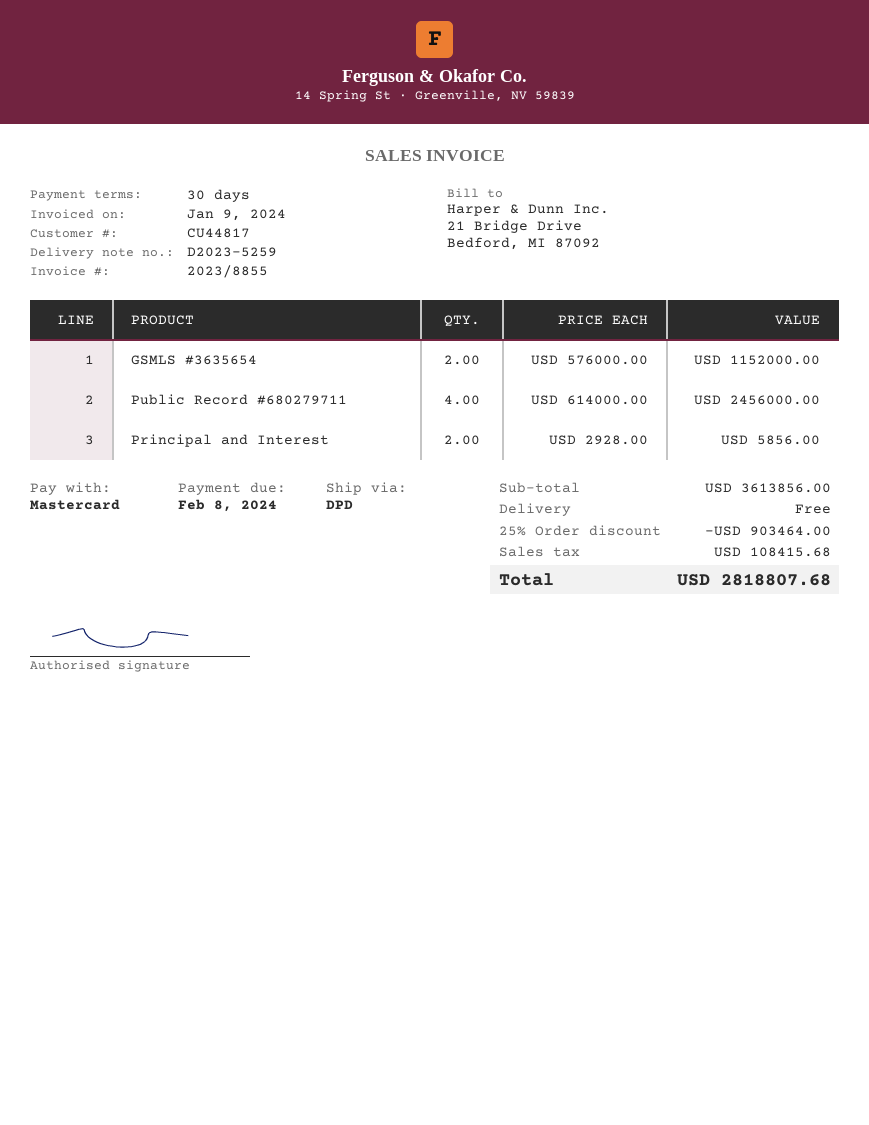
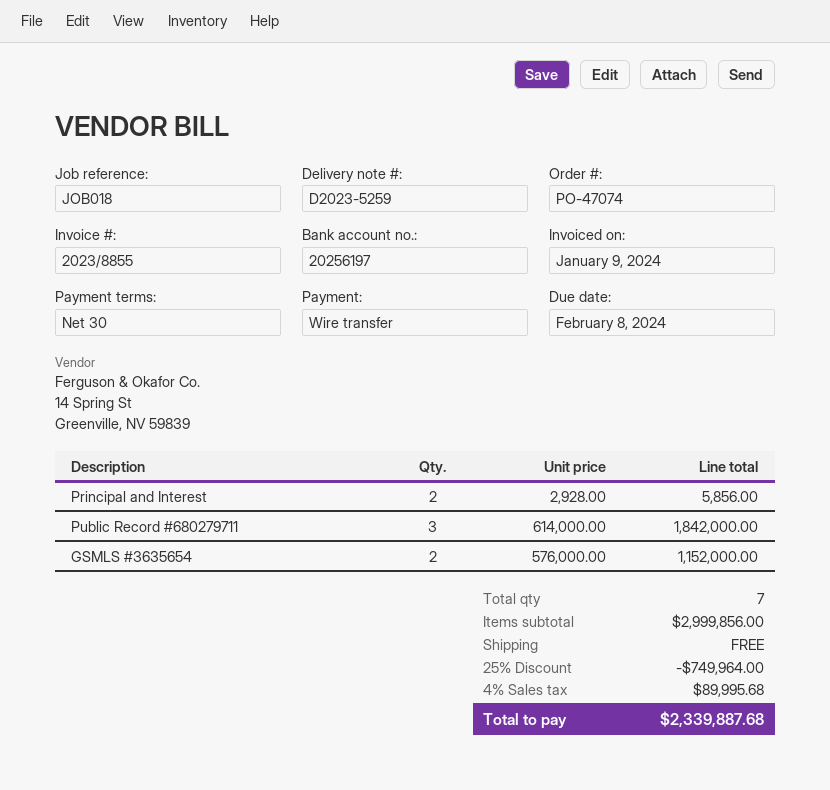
payment method: Mastercard -> bank transfer
Public Record #680279711: 4 x 614000.00 = 2456000.00 -> 3 x 614000.00 = 1842000.00
subtotal: 3613856.00 -> 2999856.00
discount: 25% = 903464.00 -> 25% = 749964.00
tax: 108415.68 -> 89995.68
total: 2818807.68 -> 2339887.68

